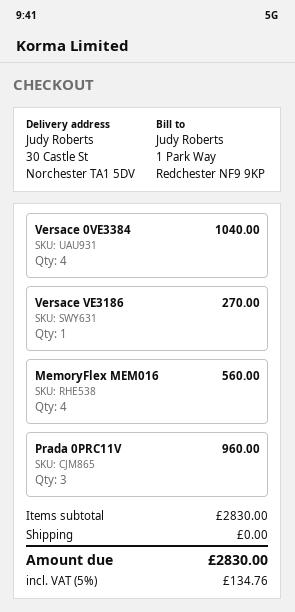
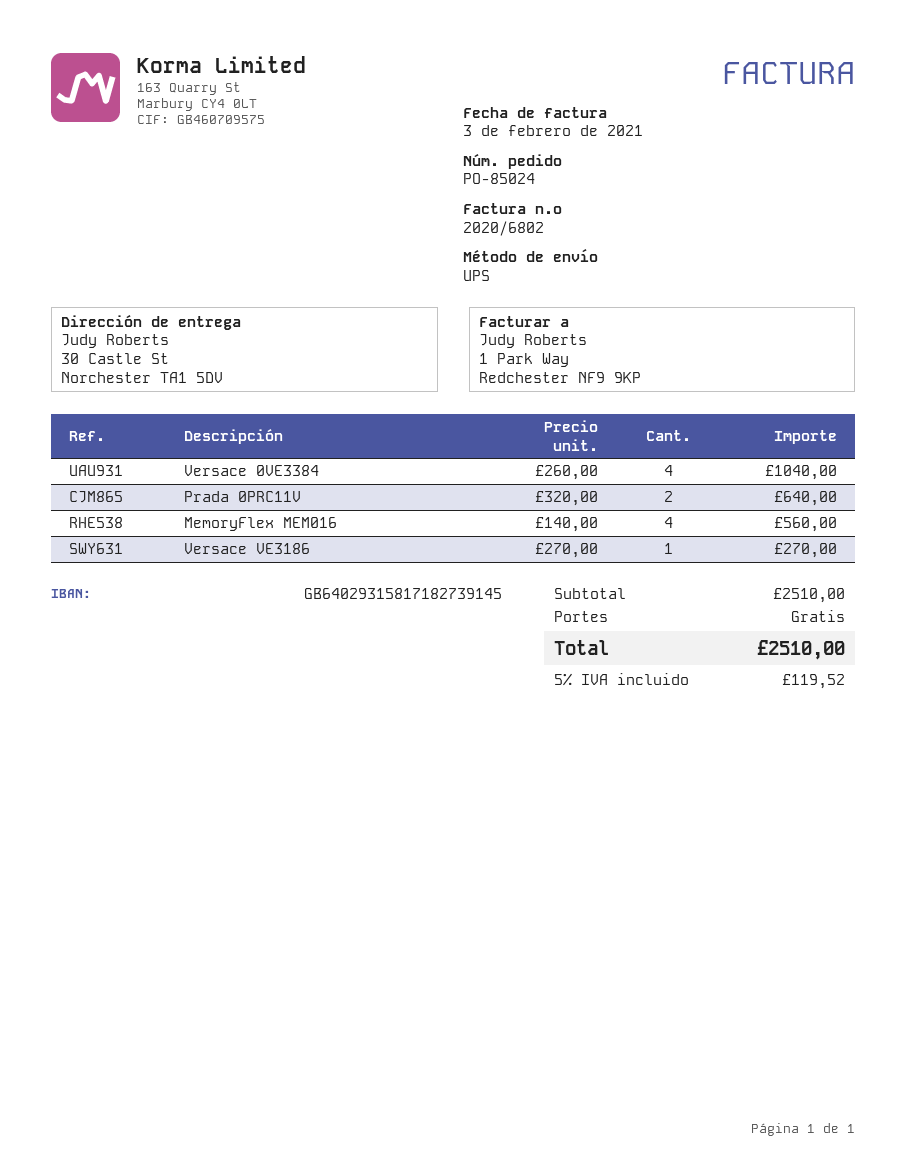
Prada 0PRC11V: 3 for 960.00 -> 2 for 640.00
subtotal: 2830.00 -> 2510.00
tax: 5% = 134.76 -> 5% = 119.52
total: 2830.00 -> 2510.00

